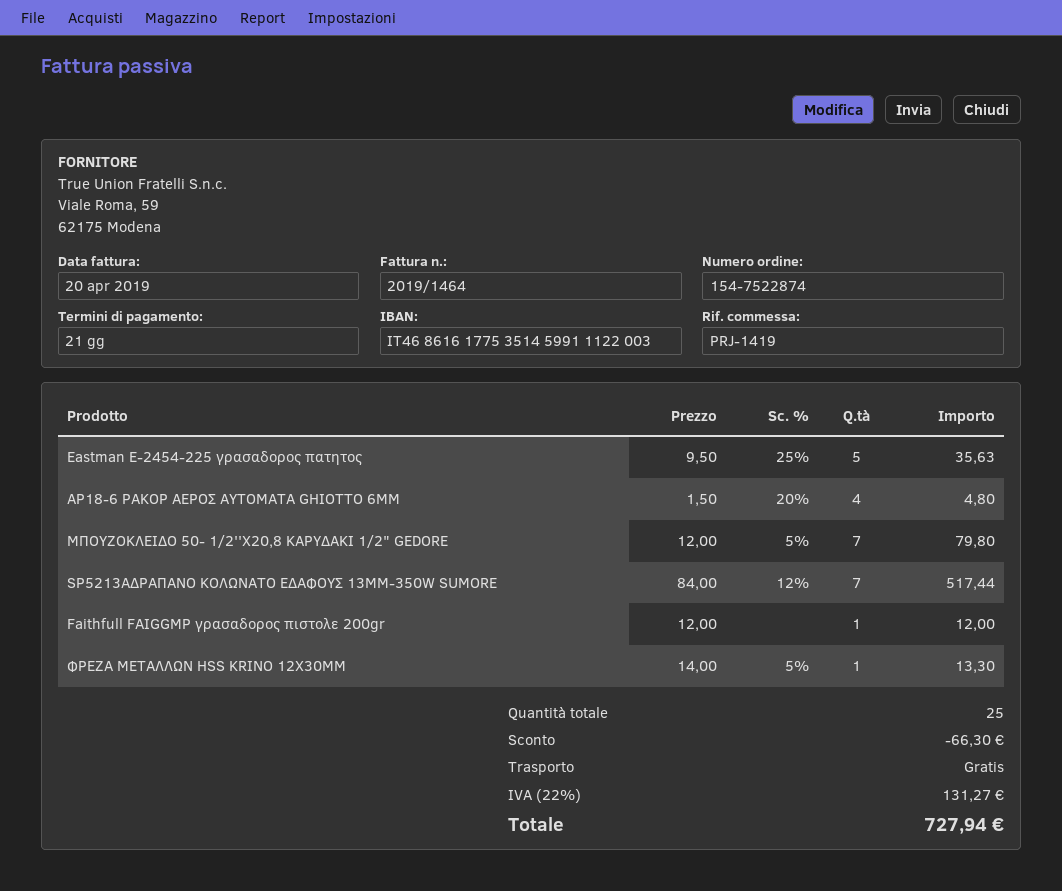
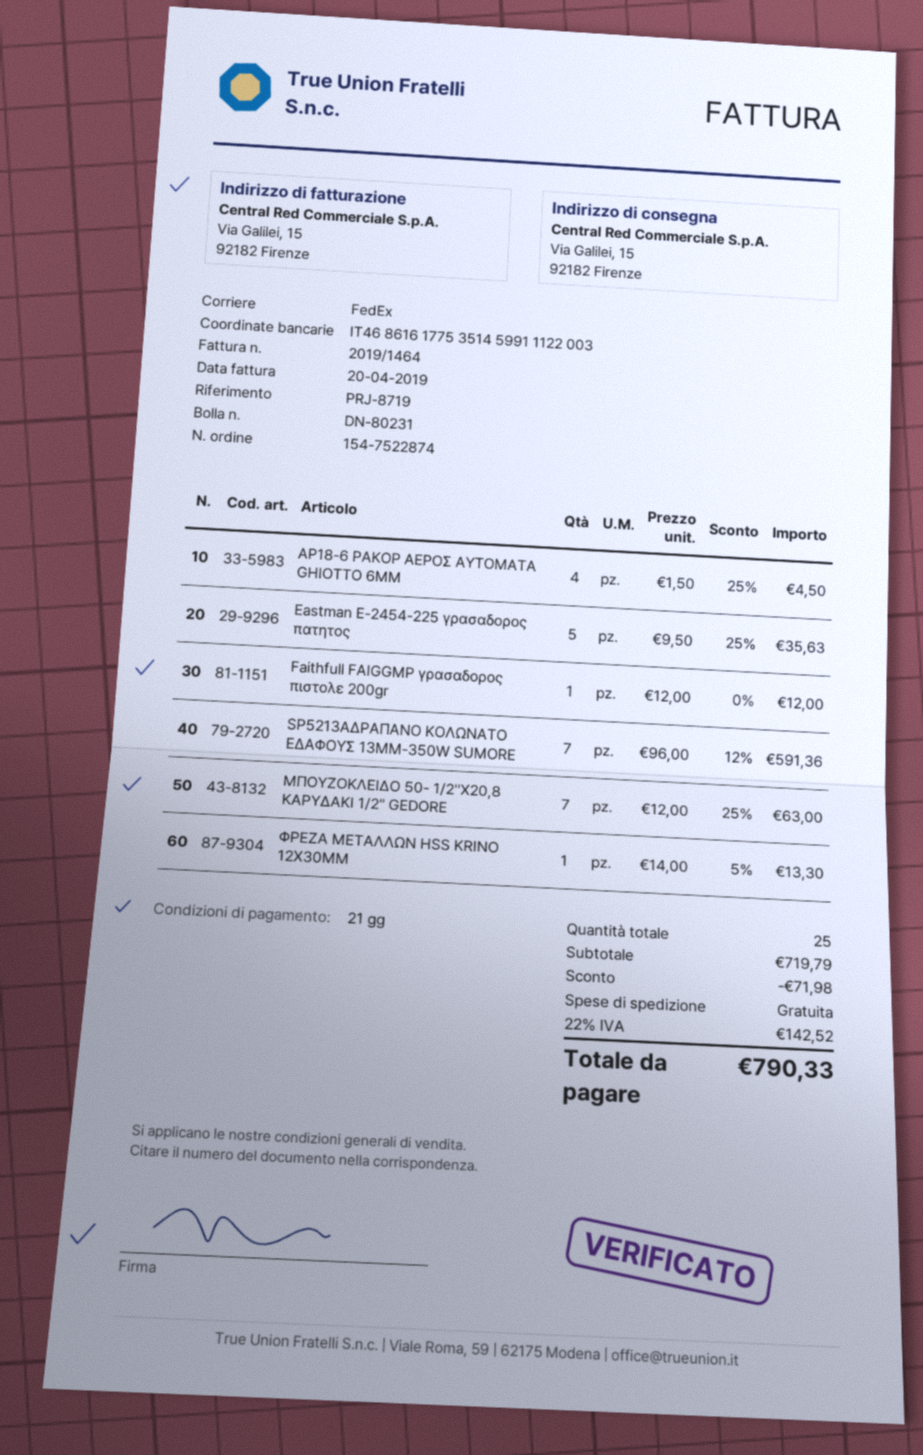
reference: PRJ-1419 -> PRJ-8719
AP18-6 ΡΑΚΟΡ ΑΕΡΟΣ ΑΥΤΟΜΑΤΑ GHIOTTO 6MM: 4 x 1.50 - 20% = 4.80 -> 4 x 1.50 - 25% = 4.50
ΜΠΟΥΖΟΚΛΕΙΔΟ 50- 1/2''Χ20,8 ΚΑΡΥΔΑΚΙ 1/2" GEDORE: 7 x 12.00 - 5% = 79.80 -> 7 x 12.00 - 25% = 63.00
SP5213AΔΡΑΠΑΝΟ ΚΟΛΩΝΑΤΟ ΕΔΑΦΟΥΣ 13MM-350W SUMORE: 7 x 84.00 - 12% = 517.44 -> 7 x 96.00 - 12% = 591.36
discount: 66.30 -> 71.98
tax: 22% = 131.27 -> 22% = 142.52
total: 727.94 -> 790.33

